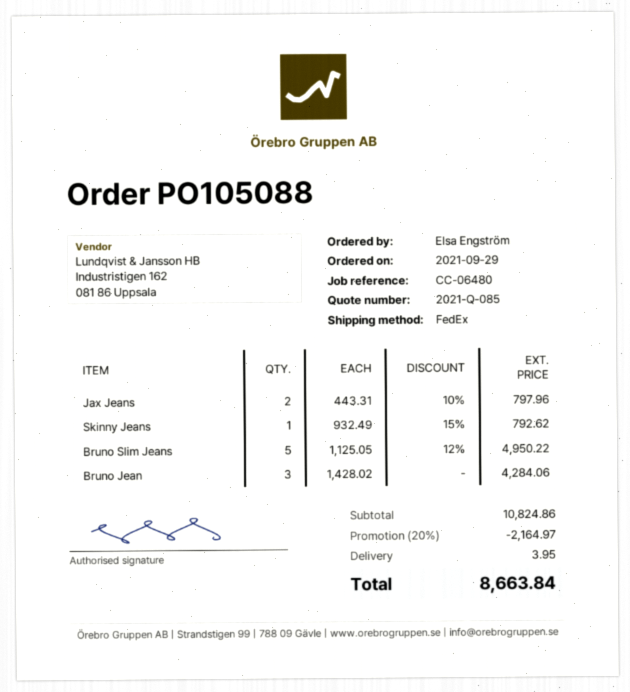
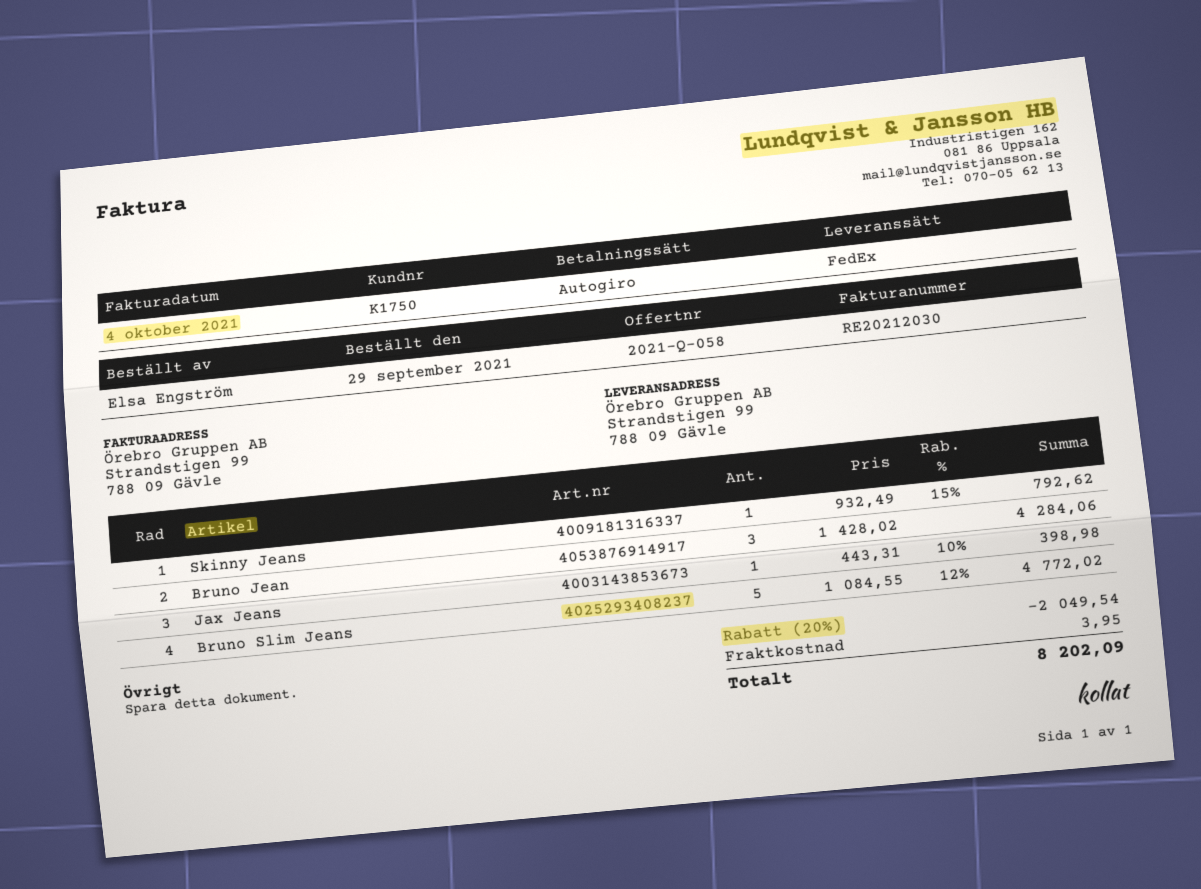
quote number: 2021-Q-085 -> 2021-Q-058
Jax Jeans: 2 x 443.31 - 10% = 797.96 -> 1 x 443.31 - 10% = 398.98
Bruno Slim Jeans: 5 x 1125.05 - 12% = 4950.22 -> 5 x 1084.55 - 12% = 4772.02
discount: 20% = 2164.97 -> 20% = 2049.54
total: 8663.84 -> 8202.09

